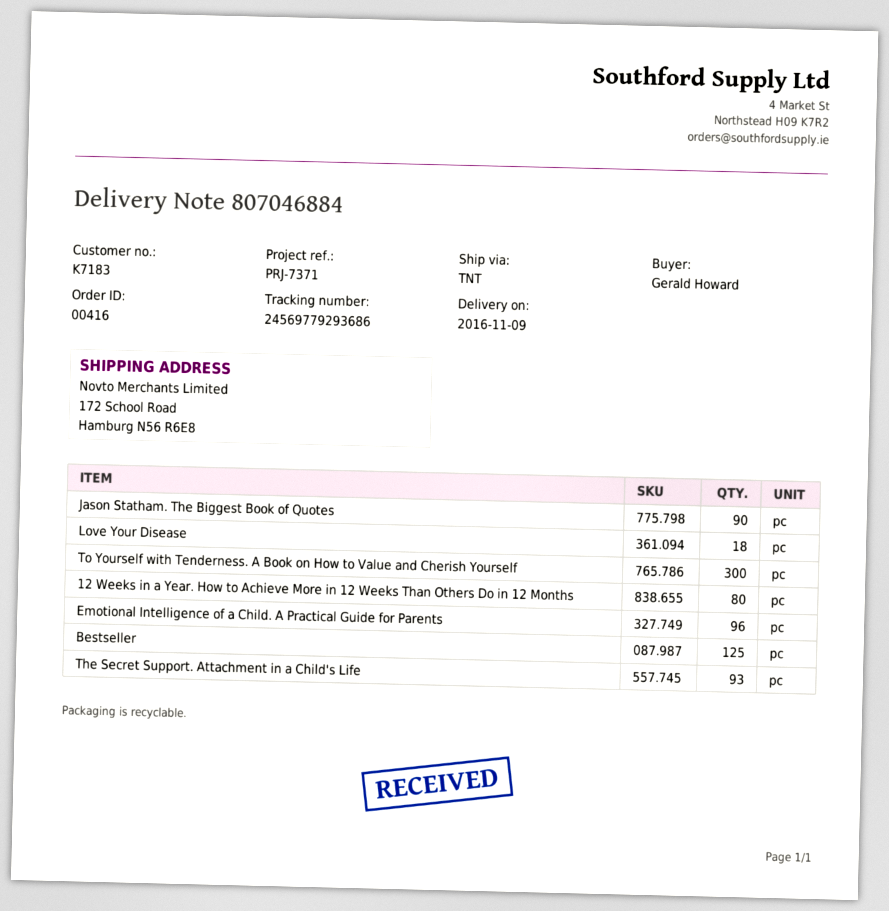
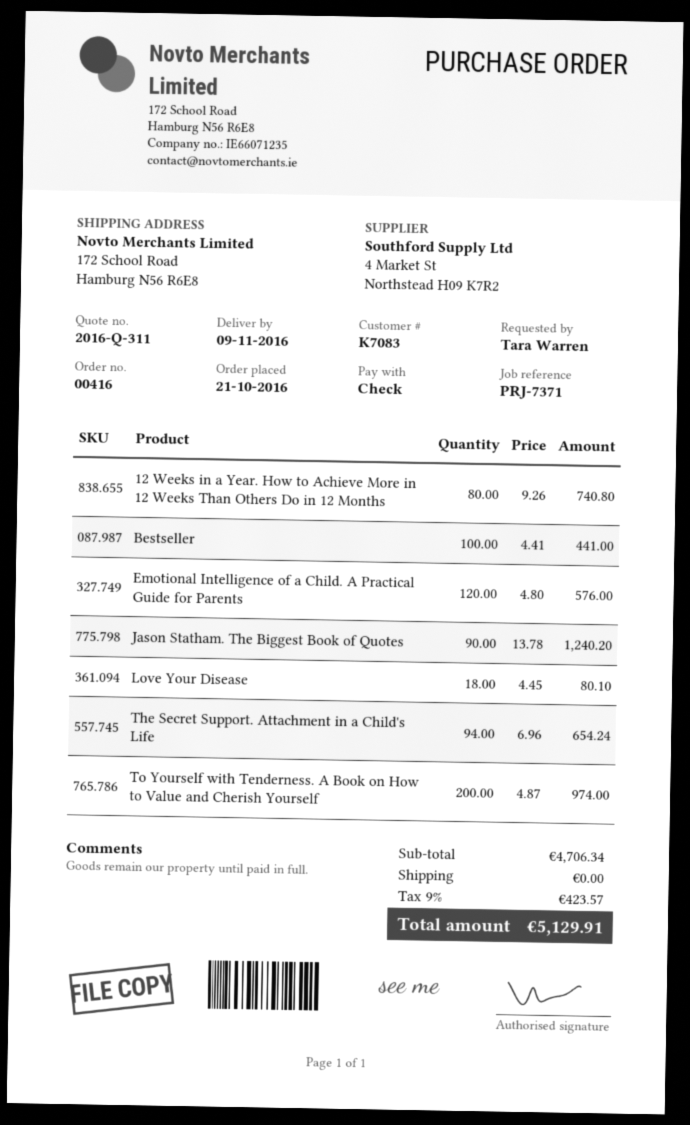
customer number: K7183 -> K7083
ordered by: Gerald Howard -> Tara Warren
To Yourself with Tenderness. A Book on How to Value and Cherish Yourself: 300 -> 200
Emotional Intelligence of a Child. A Practical Guide for Parents: 96 -> 120
Bestseller: 125 -> 100
The Secret Support. Attachment in a Child's Life: 93 -> 94

